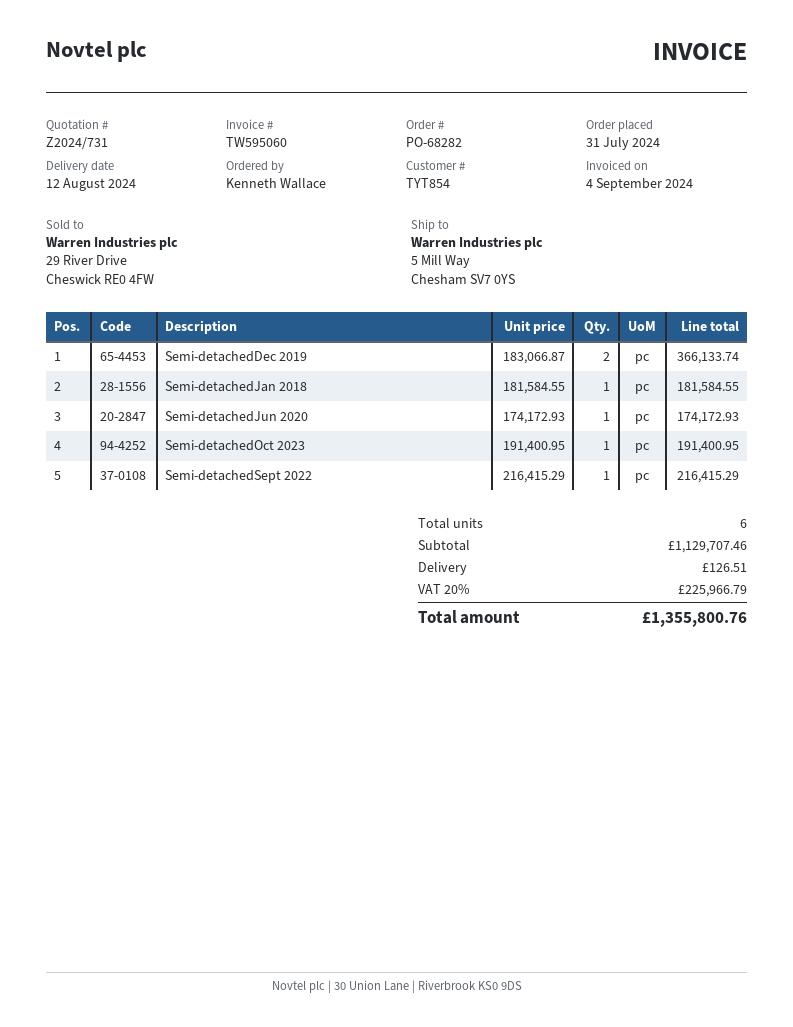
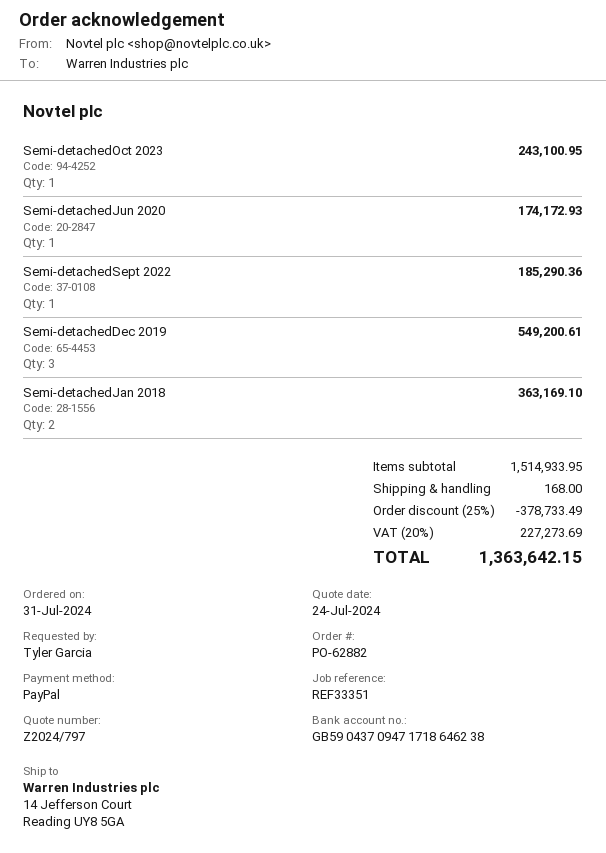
quote number: Z2024/731 -> Z2024/797
order number: PO-68282 -> PO-62882
ordered by: Kenneth Wallace -> Tyler Garcia
ship to: 5 Mill Way, Chesham SV7 0YS -> 14 Jefferson Court, Reading UY8 5GA
Semi-detachedDec 2019: 2 for 366133.74 -> 3 for 549200.61
Semi-detachedJan 2018: 1 for 181584.55 -> 2 for 363169.10
Semi-detachedOct 2023: 1 for 191400.95 -> 1 for 243100.95
Semi-detachedSept 2022: 1 for 216415.29 -> 1 for 185290.36
subtotal: 1129707.46 -> 1514933.95
discount: none -> 25% = 378733.49
shipping: 126.51 -> 168.00
tax: 20% = 225966.79 -> 20% = 227273.69
total: 1355800.76 -> 1363642.15

